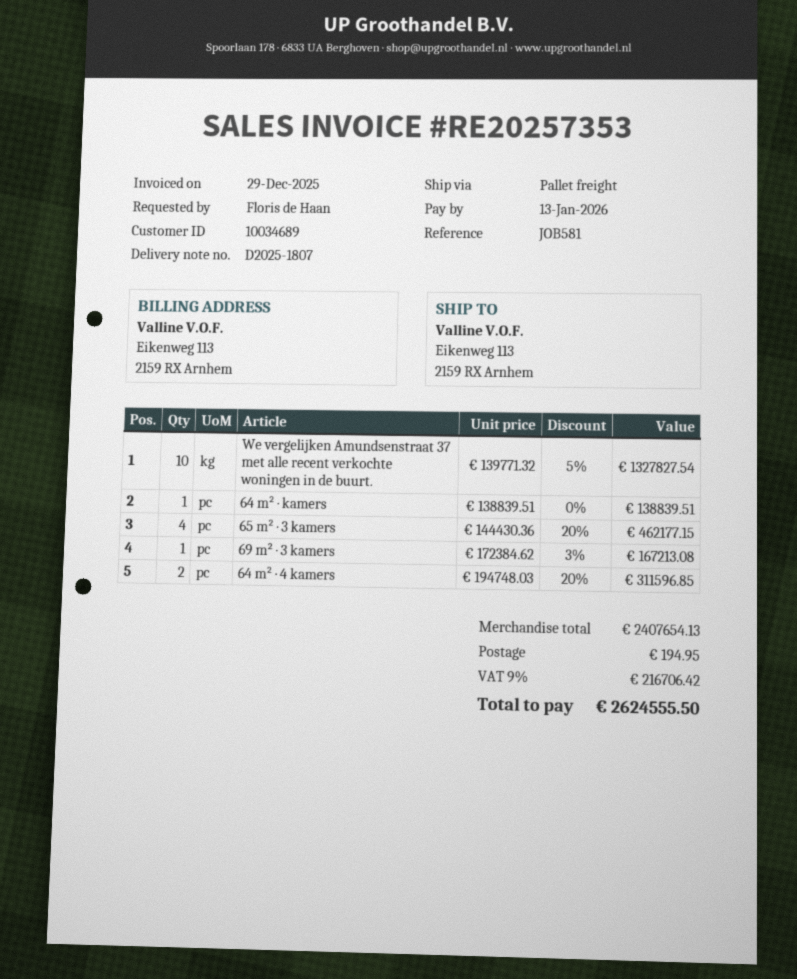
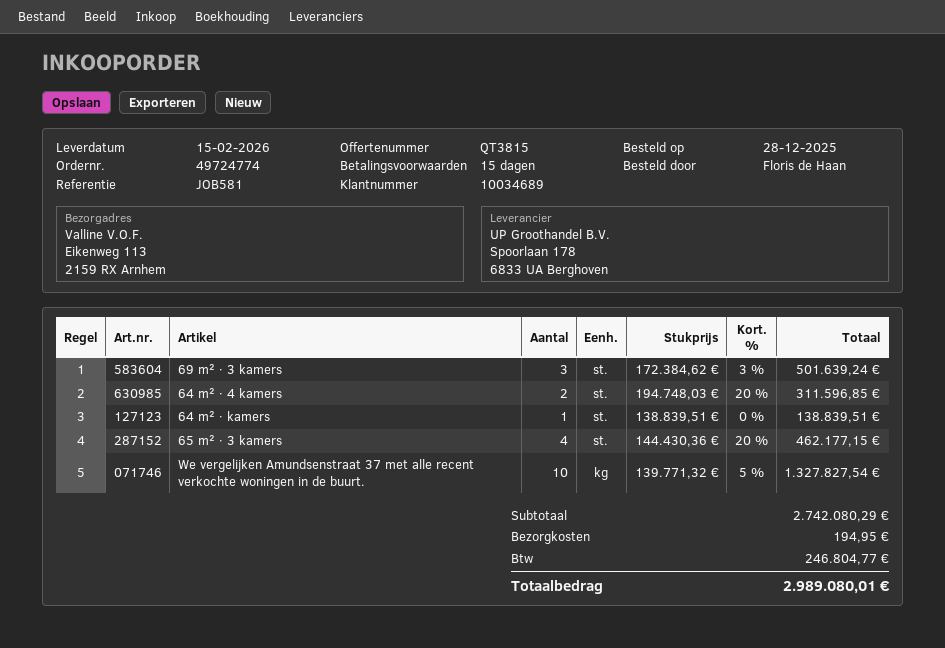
69 m² · 3 kamers: 1 x 172384.62 - 3% = 167213.08 -> 3 x 172384.62 - 3% = 501639.24
subtotal: 2407654.13 -> 2742080.29
tax: 216706.42 -> 246804.77
total: 2624555.50 -> 2989080.01

